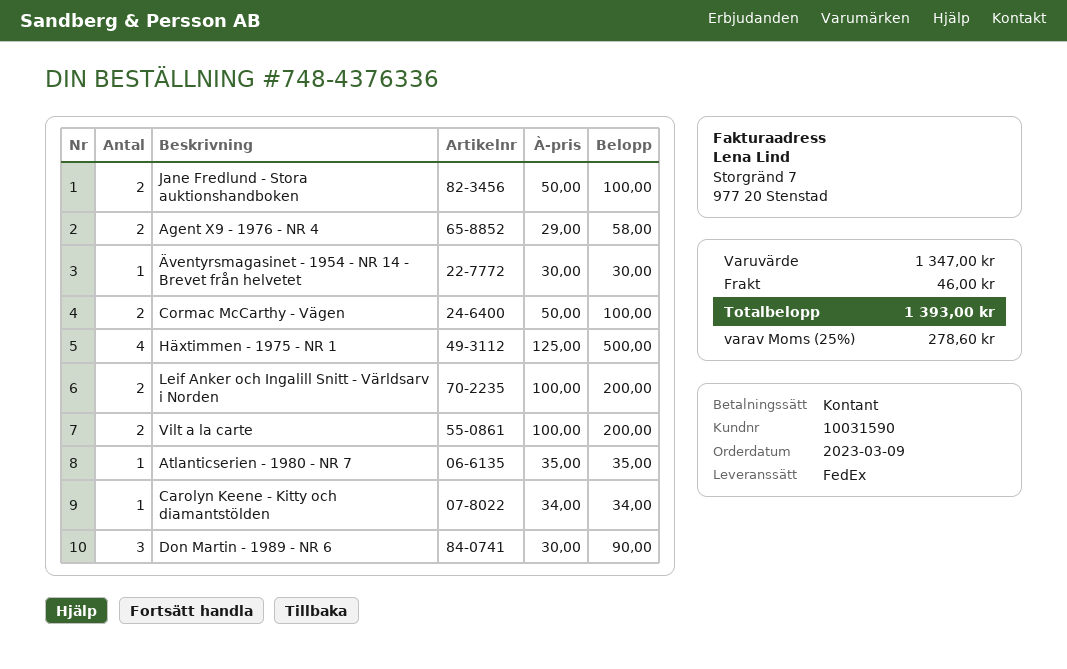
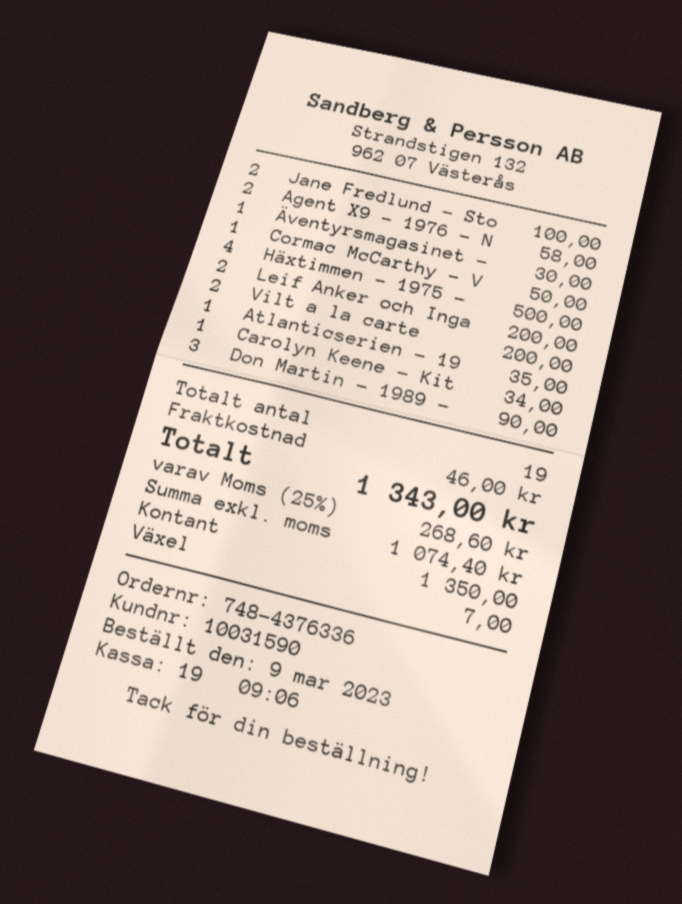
Cormac McCarthy - Vägen: 2 for 100.00 -> 1 for 50.00
tax: 25% = 278.60 -> 25% = 268.60
total: 1393.00 -> 1343.00

